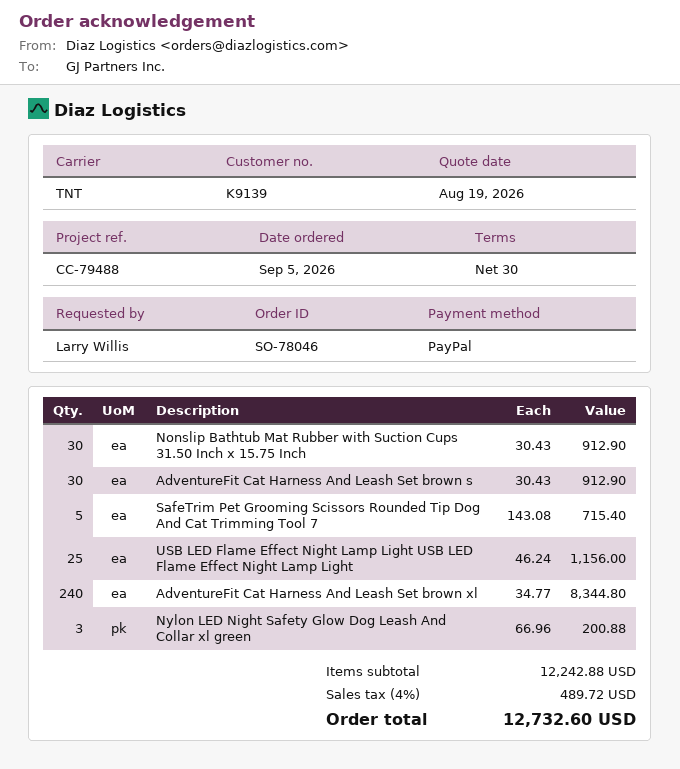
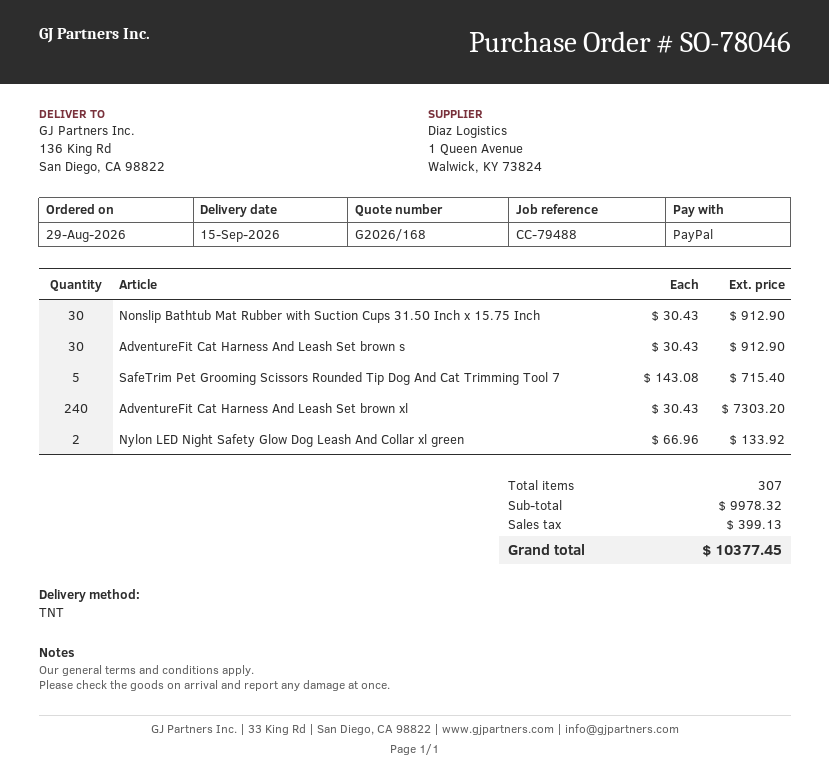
order date: 2026-09-05 -> 2026-08-29
USB LED Flame Effect Night Lamp Light USB LED Flame Effect Night Lamp Light: 25 x 46.24 = 1156.00 -> none
AdventureFit Cat Harness And Leash Set brown xl: 240 x 34.77 = 8344.80 -> 240 x 30.43 = 7303.20
Nylon LED Night Safety Glow Dog Leash And Collar xl green: 3 x 66.96 = 200.88 -> 2 x 66.96 = 133.92
subtotal: 12242.88 -> 9978.32
tax: 489.72 -> 399.13
total: 12732.60 -> 10377.45

